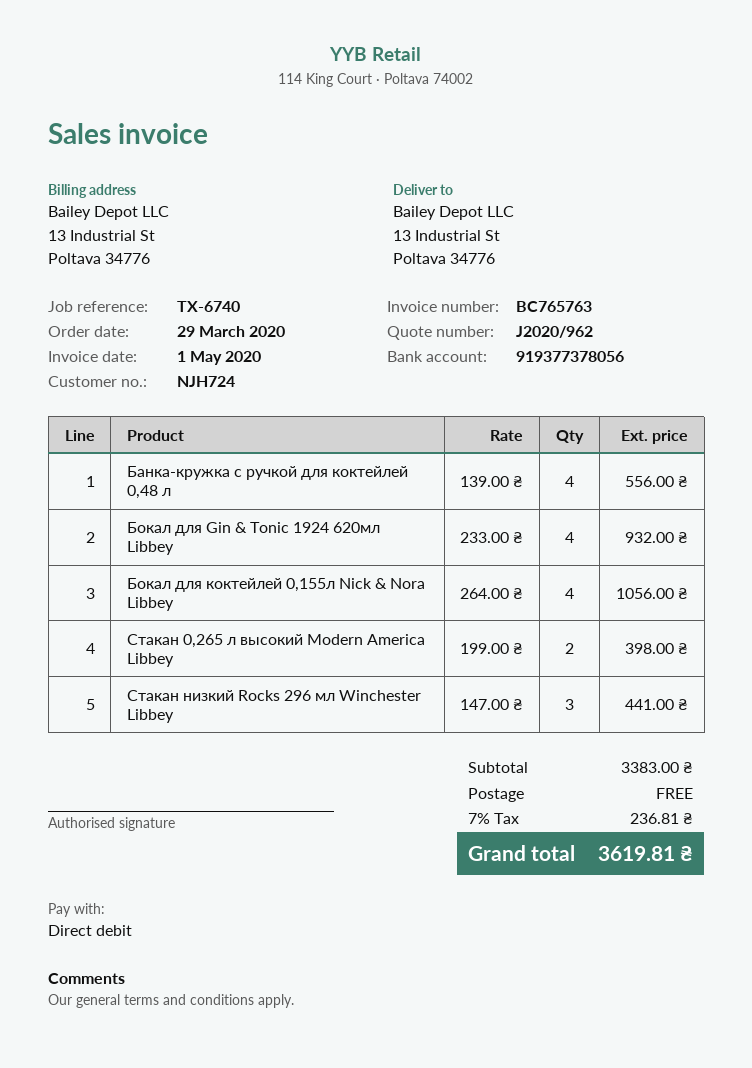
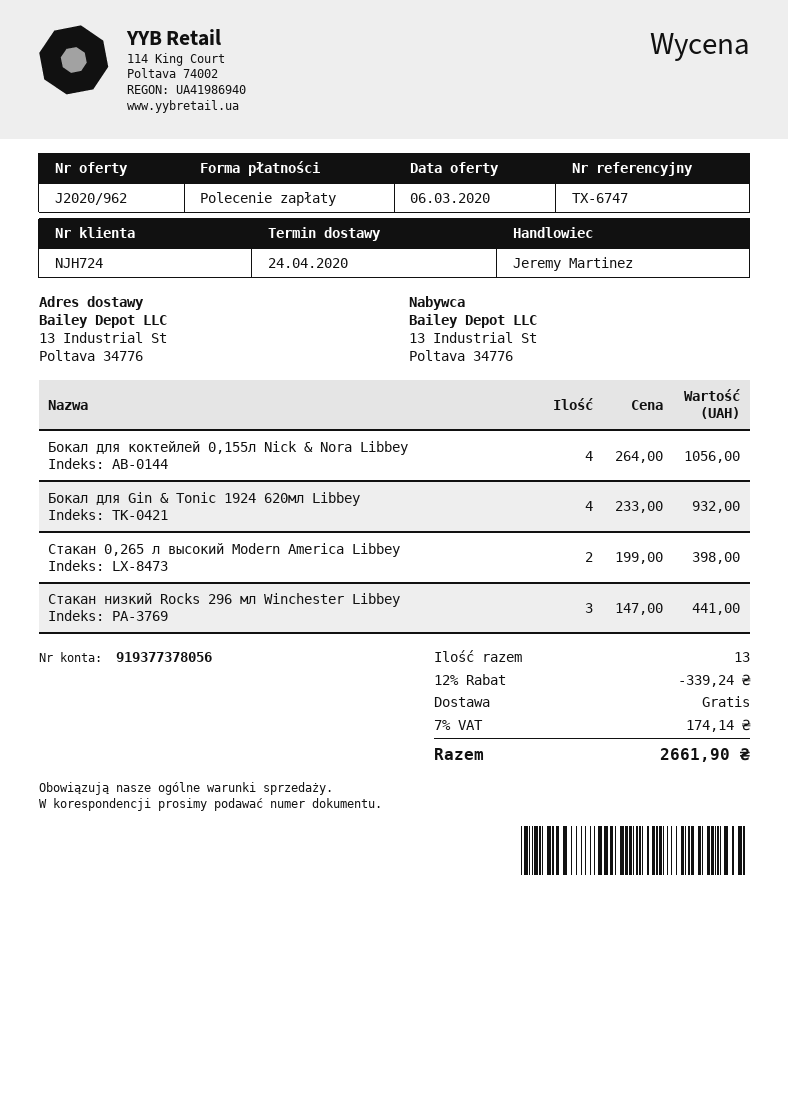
reference: TX-6740 -> TX-6747
Банка-кружка c ручкой для коктейлей 0,48 л: 4 x 139.00 = 556.00 -> none
discount: none -> 12% = 339.24
tax: 7% = 236.81 -> 7% = 174.14
total: 3619.81 -> 2661.90

